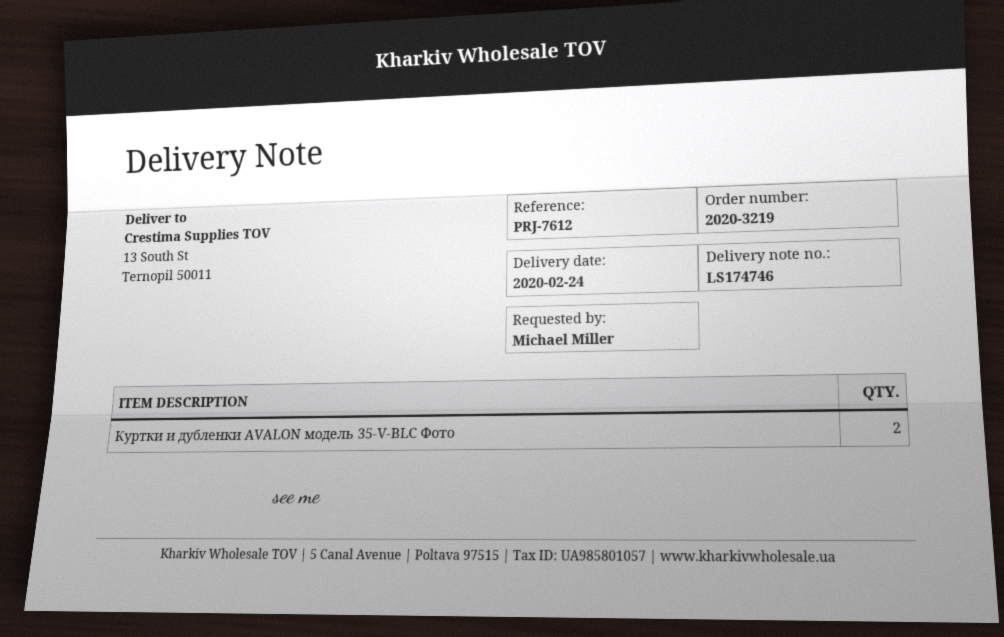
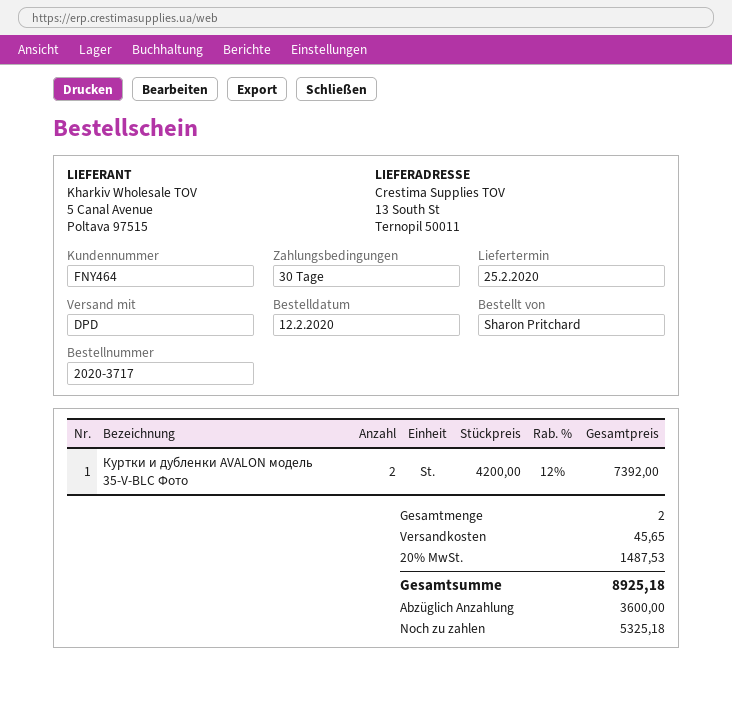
order number: 2020-3219 -> 2020-3717
delivery date: 2020-02-24 -> 2020-02-25
ordered by: Michael Miller -> Sharon Pritchard

